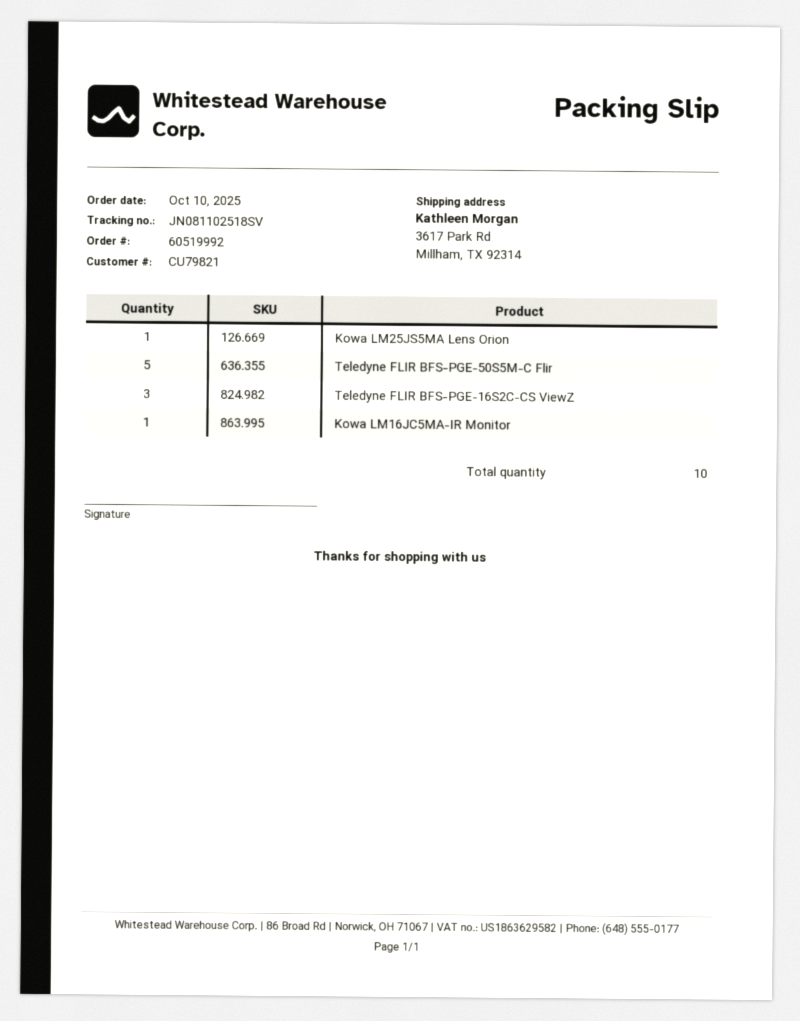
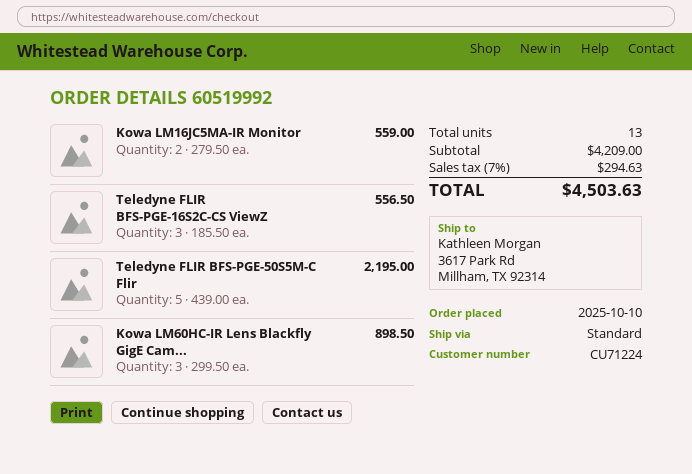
customer number: CU79821 -> CU71224
Kowa LM25JS5MA Lens Orion: 1 -> none
Kowa LM16JC5MA-IR Monitor: 1 -> 2
Kowa LM60HC-IR Lens Blackfly GigE Cam...: none -> 3
total quantity: 10 -> 13

